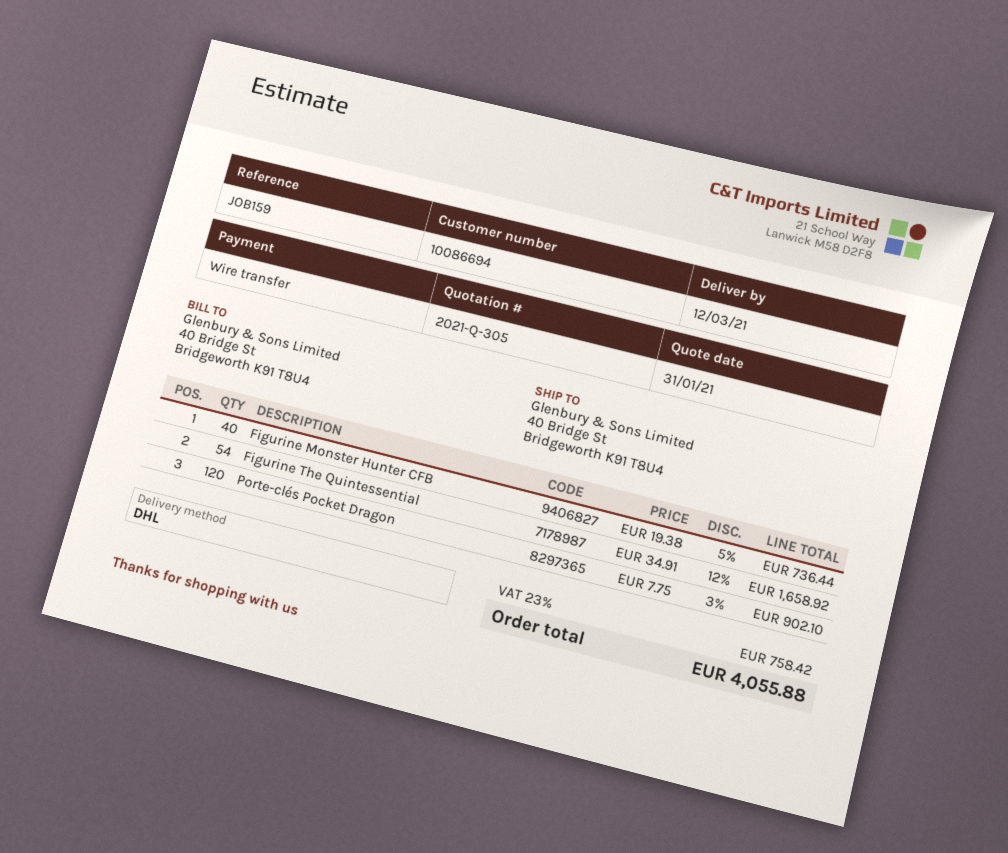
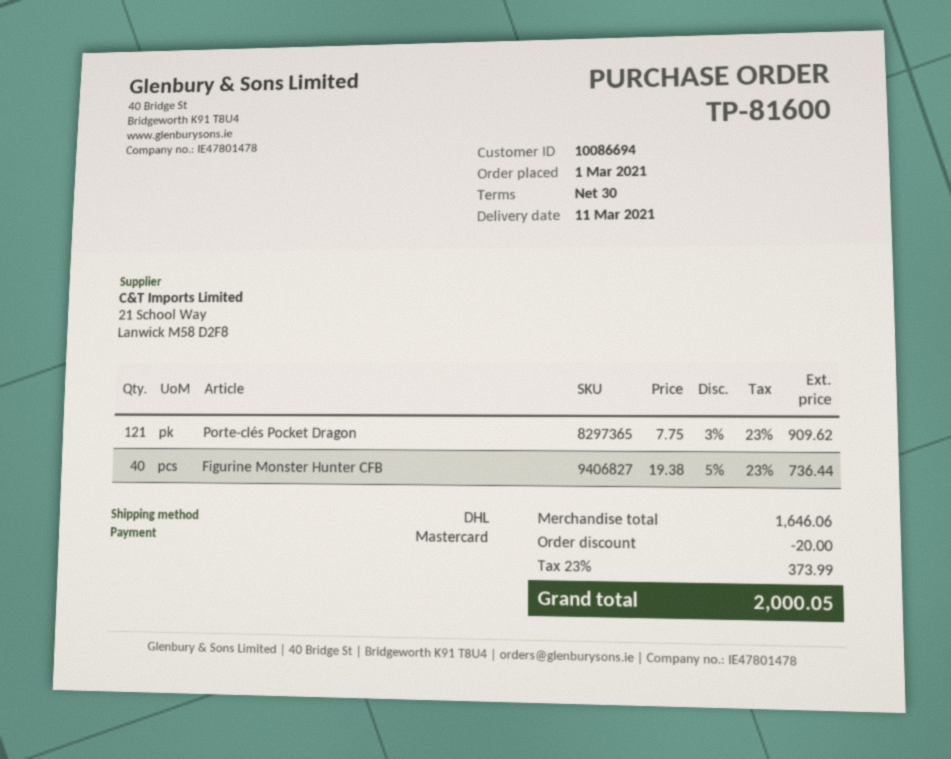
delivery date: 2021-03-12 -> 2021-03-11
payment method: bank transfer -> Mastercard
Figurine The Quintessential: 54 x 34.91 - 12% = 1658.92 -> none
Porte-clés Pocket Dragon: 120 x 7.75 - 3% = 902.10 -> 121 x 7.75 - 3% = 909.62
discount: none -> 20.00
tax: 23% = 758.42 -> 23% = 373.99
total: 4055.88 -> 2000.05

